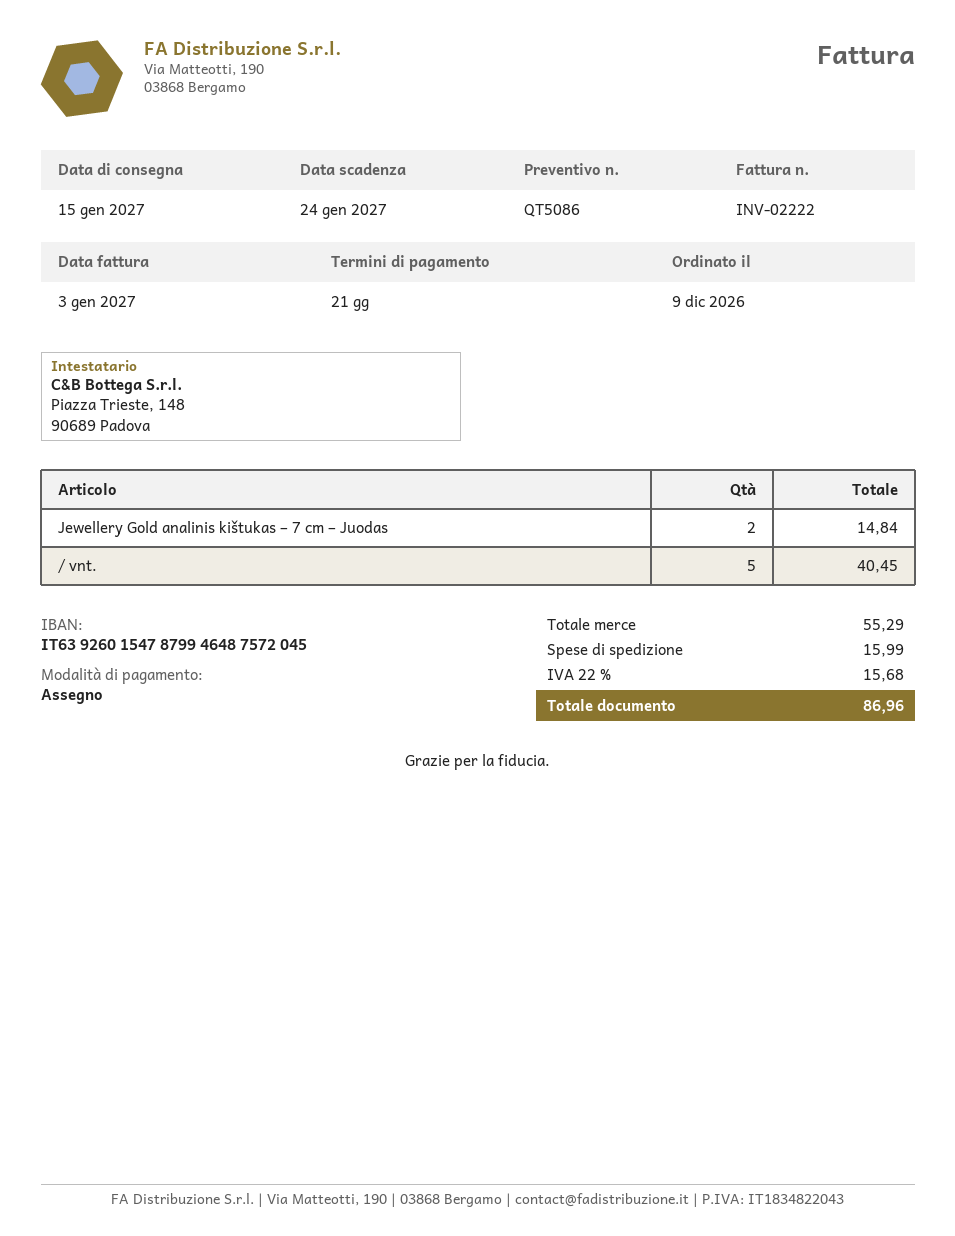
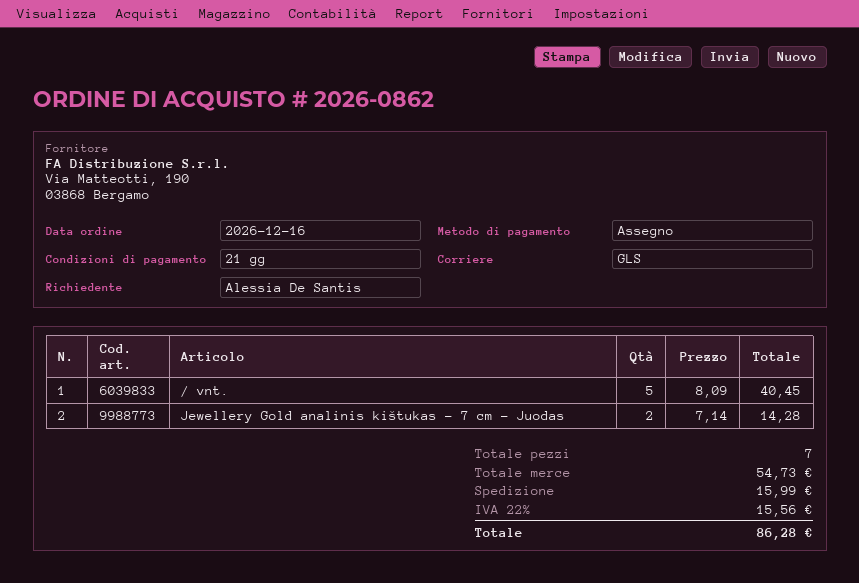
order date: 2026-12-09 -> 2026-12-16
Jewellery Gold analinis kištukas – 7 cm – Juodas: 2 for 14.84 -> 2 for 14.28
subtotal: 55.29 -> 54.73
tax: 22% = 15.68 -> 22% = 15.56
total: 86.96 -> 86.28

